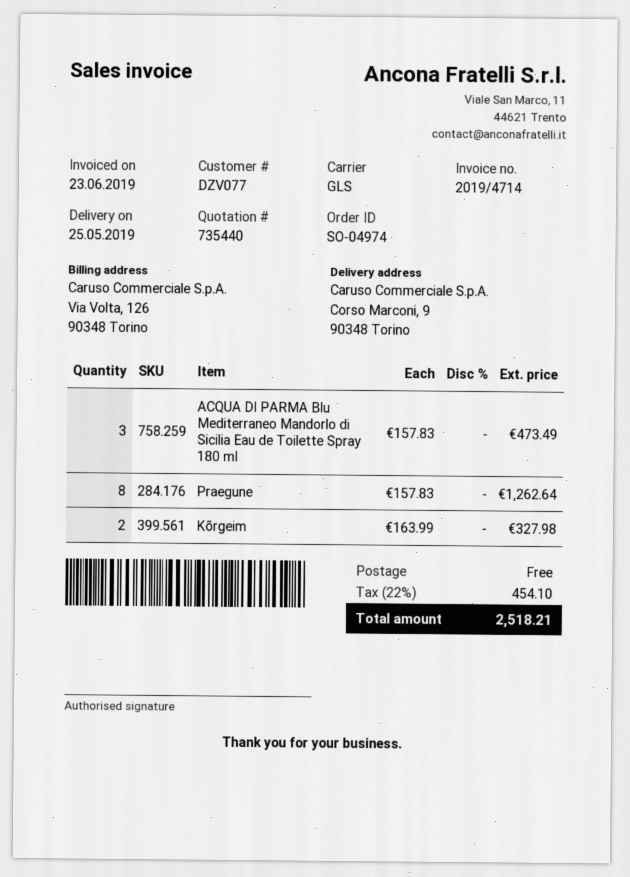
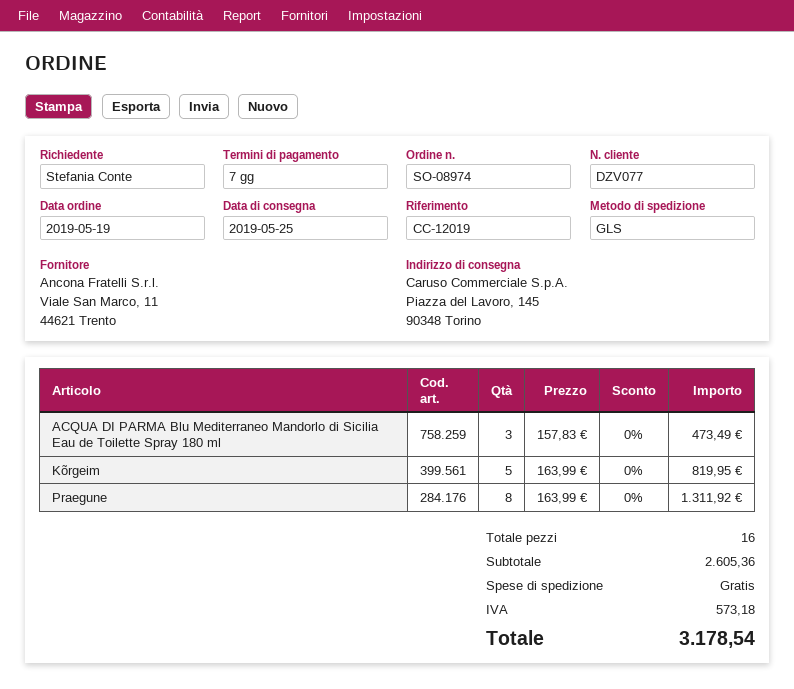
order number: SO-04974 -> SO-08974
ship to: Corso Marconi, 9, 90348 Torino -> Piazza del Lavoro, 145, 90348 Torino
Praegune: 8 x 157.83 = 1262.64 -> 8 x 163.99 = 1311.92
Kõrgeim: 2 x 163.99 = 327.98 -> 5 x 163.99 = 819.95
tax: 454.10 -> 573.18
total: 2518.21 -> 3178.54

